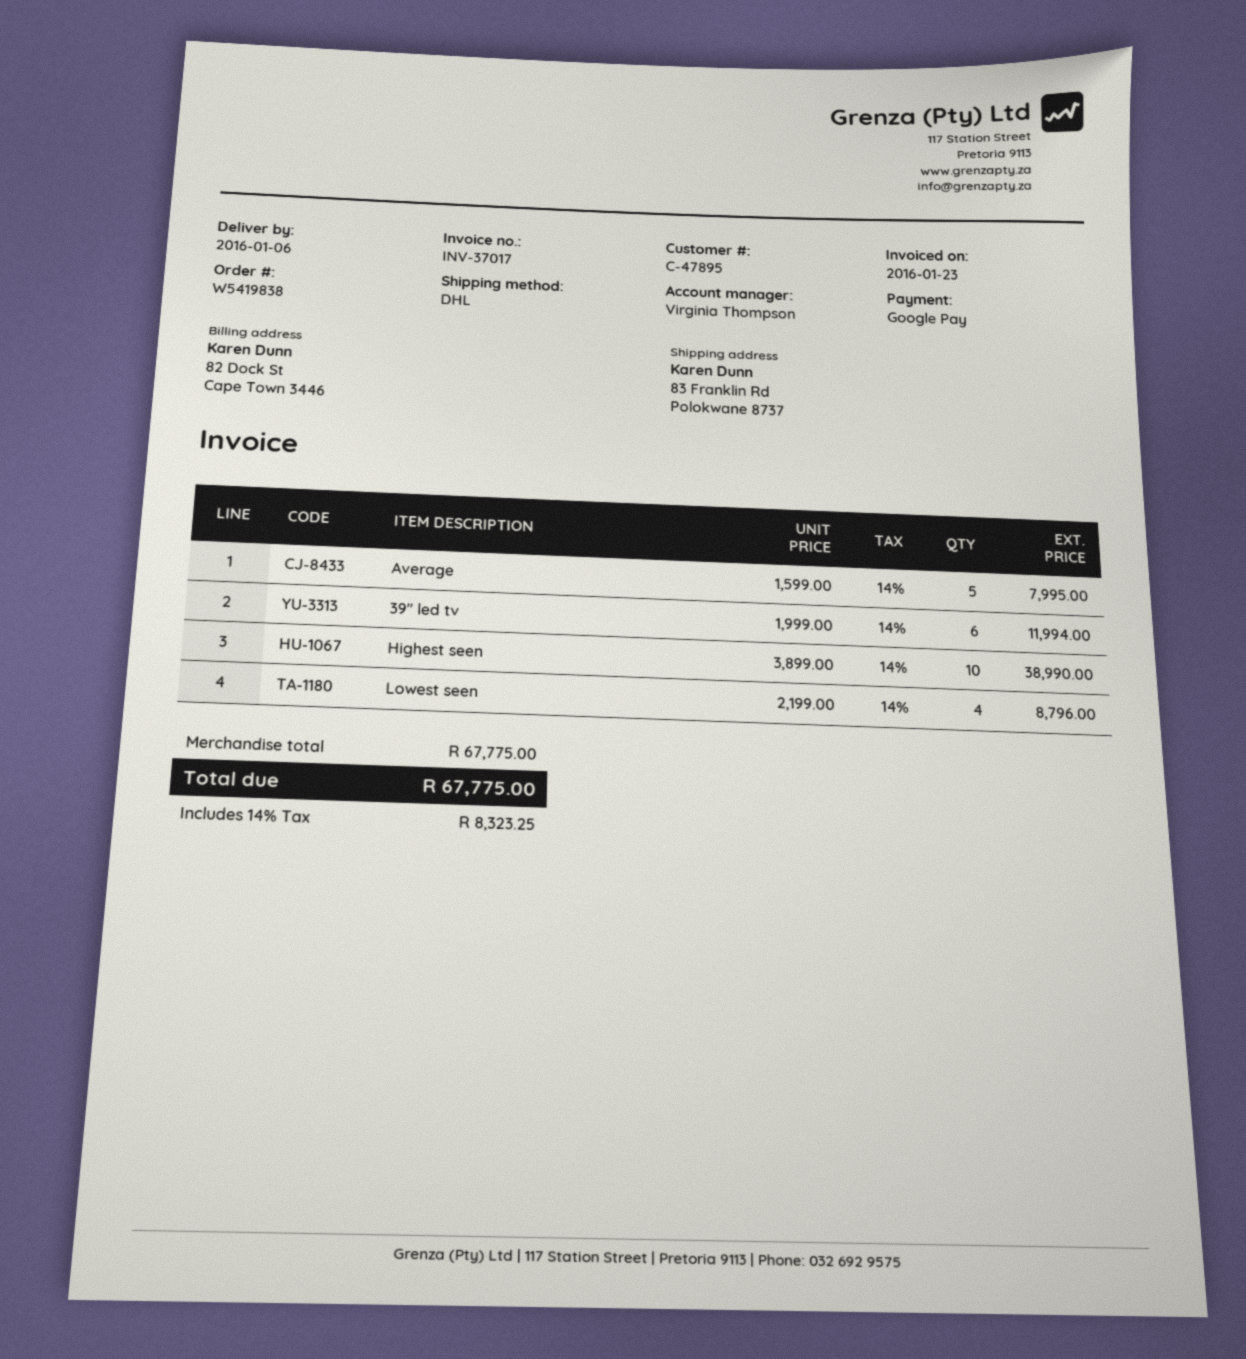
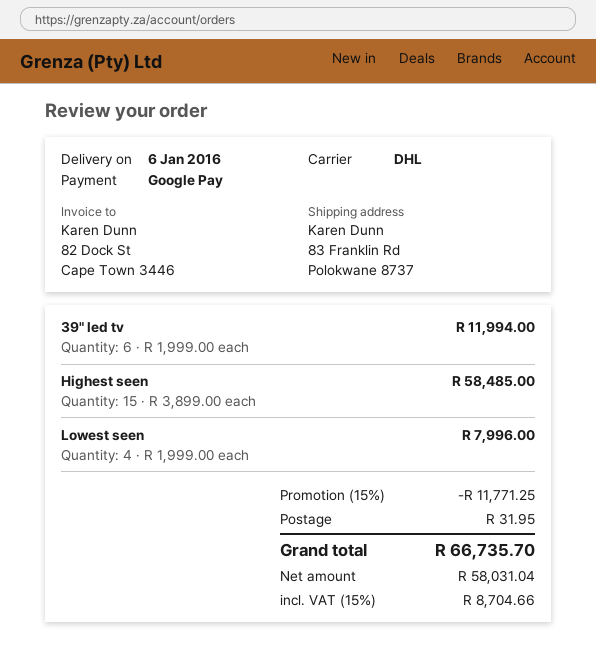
Average: 5 x 1599.00 = 7995.00 -> none
Highest seen: 10 x 3899.00 = 38990.00 -> 15 x 3899.00 = 58485.00
Lowest seen: 4 x 2199.00 = 8796.00 -> 4 x 1999.00 = 7996.00
discount: none -> 15% = 11771.25
shipping: none -> 31.95
tax: 14% = 8323.25 -> 15% = 8704.66
total: 67775.00 -> 66735.70

